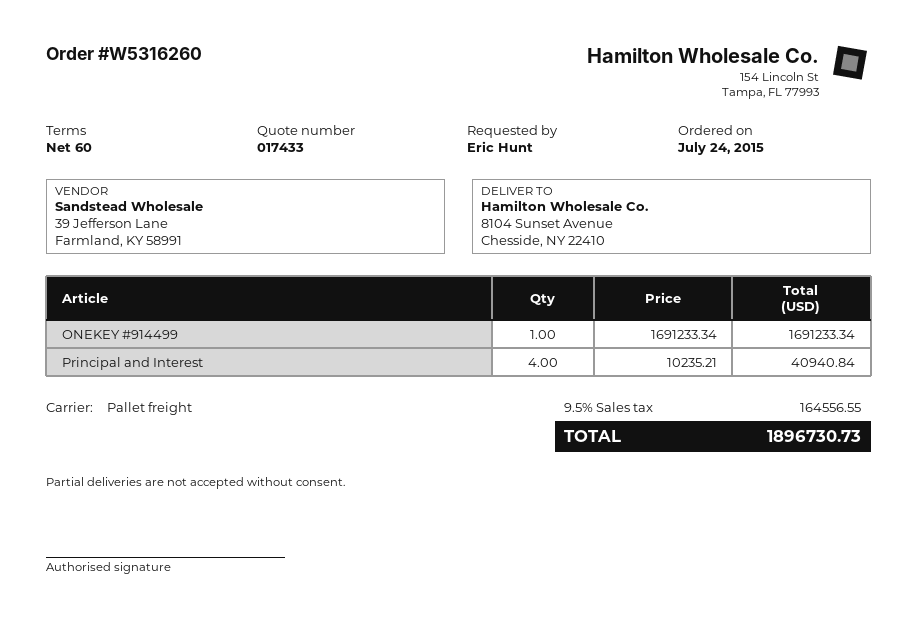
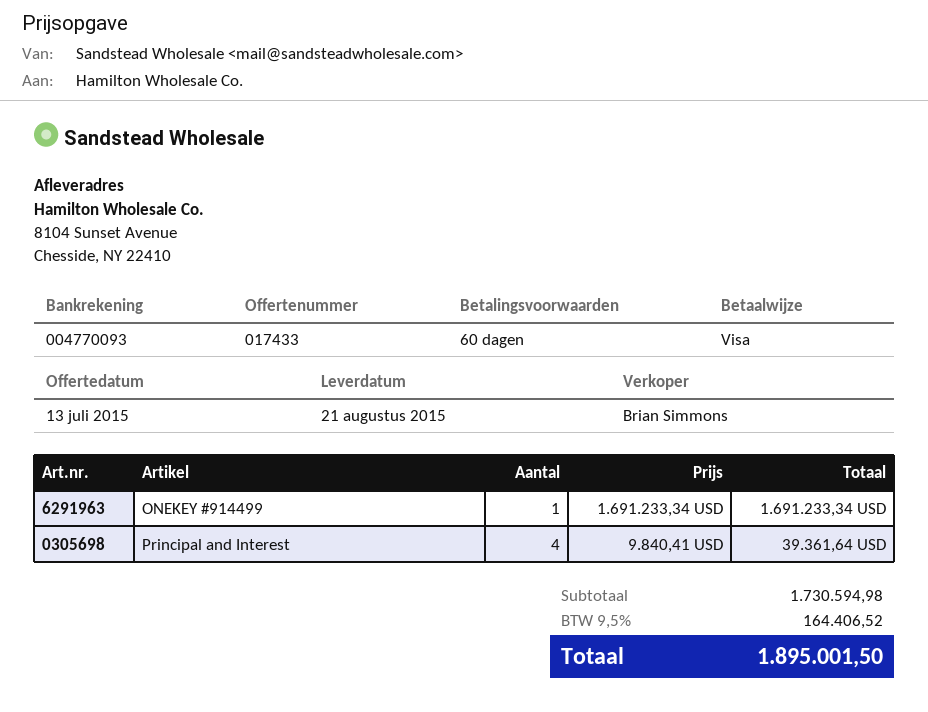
Principal and Interest: 4 x 10235.21 = 40940.84 -> 4 x 9840.41 = 39361.64
tax: 9.5% = 164556.55 -> 9.5% = 164406.52
total: 1896730.73 -> 1895001.50

